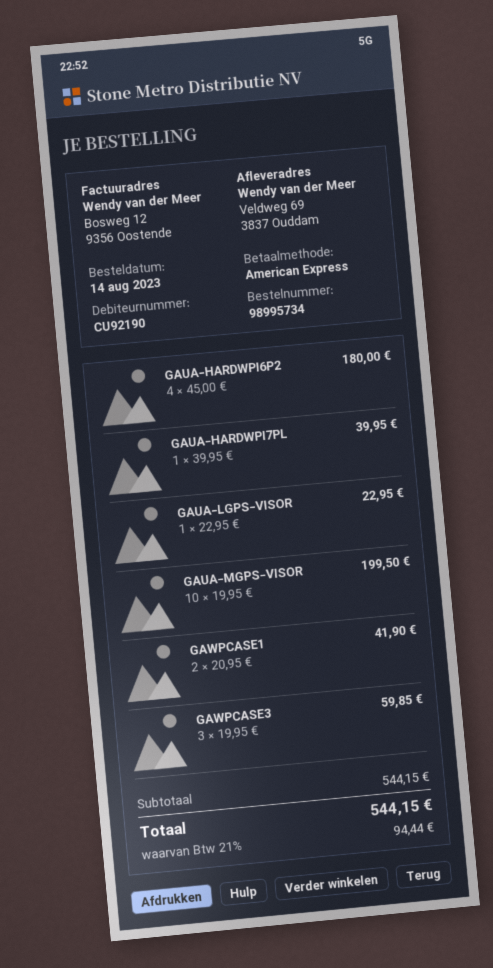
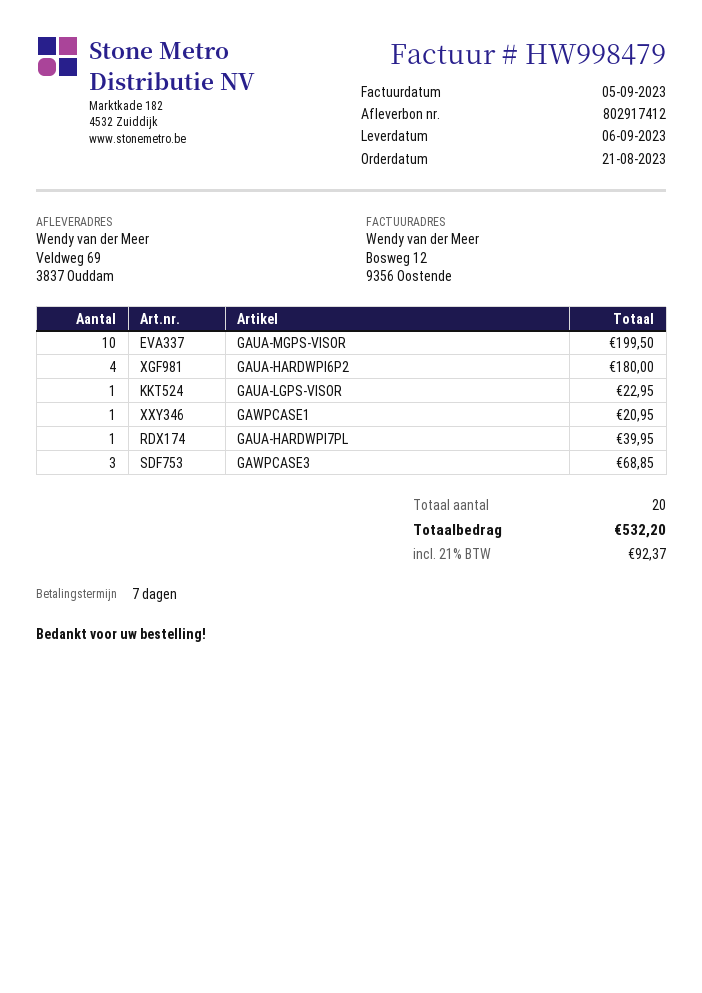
order date: 2023-08-14 -> 2023-08-21
GAWPCASE1: 2 for 41.90 -> 1 for 20.95
GAWPCASE3: 3 for 59.85 -> 3 for 68.85
tax: 21% = 94.44 -> 21% = 92.37
total: 544.15 -> 532.20

